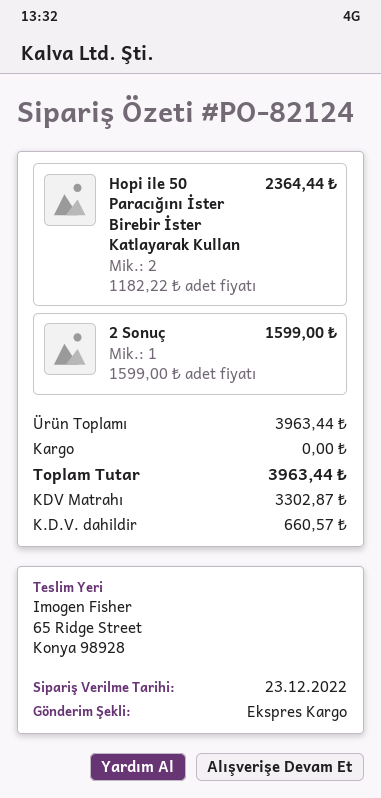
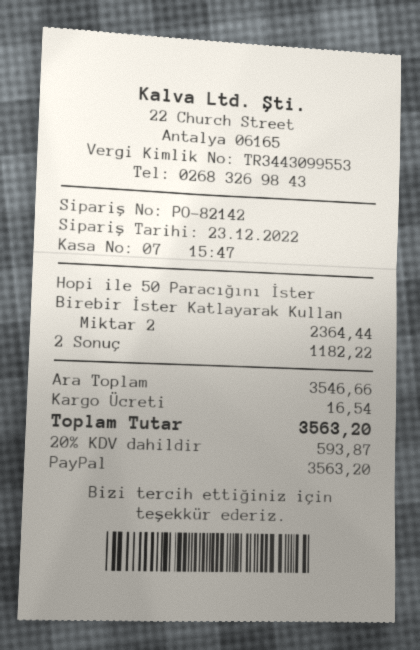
order number: PO-82124 -> PO-82142
2 Sonuç: 1 for 1599.00 -> 1 for 1182.22
subtotal: 3963.44 -> 3546.66
shipping: 0.00 -> 16.54
tax: 660.57 -> 593.87
total: 3963.44 -> 3563.20

